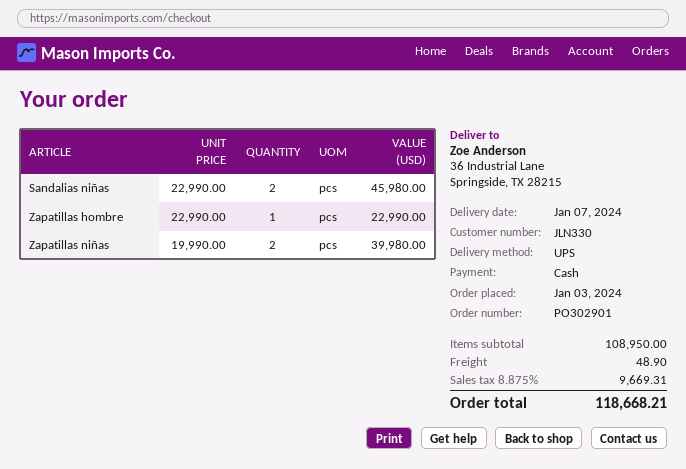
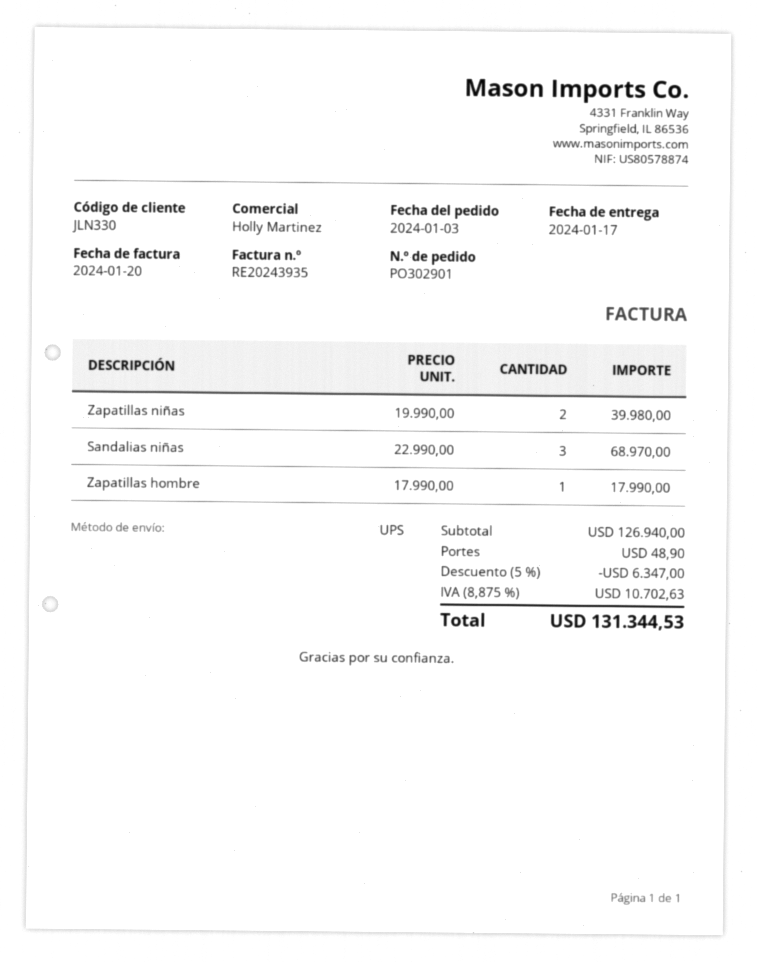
delivery date: 2024-01-07 -> 2024-01-17
Sandalias niñas: 2 x 22990.00 = 45980.00 -> 3 x 22990.00 = 68970.00
Zapatillas hombre: 1 x 22990.00 = 22990.00 -> 1 x 17990.00 = 17990.00
subtotal: 108950.00 -> 126940.00
discount: none -> 5% = 6347.00
tax: 8.875% = 9669.31 -> 8.875% = 10702.63
total: 118668.21 -> 131344.53

